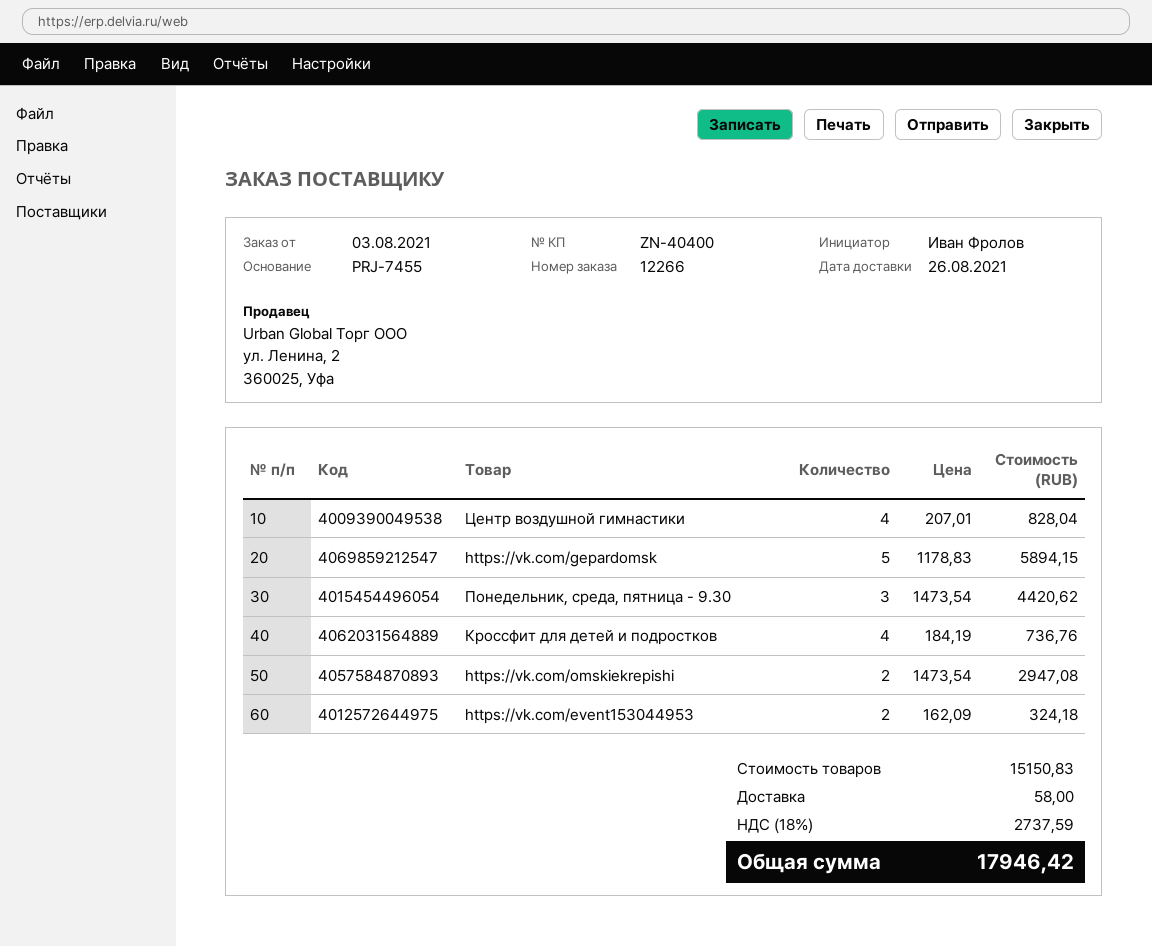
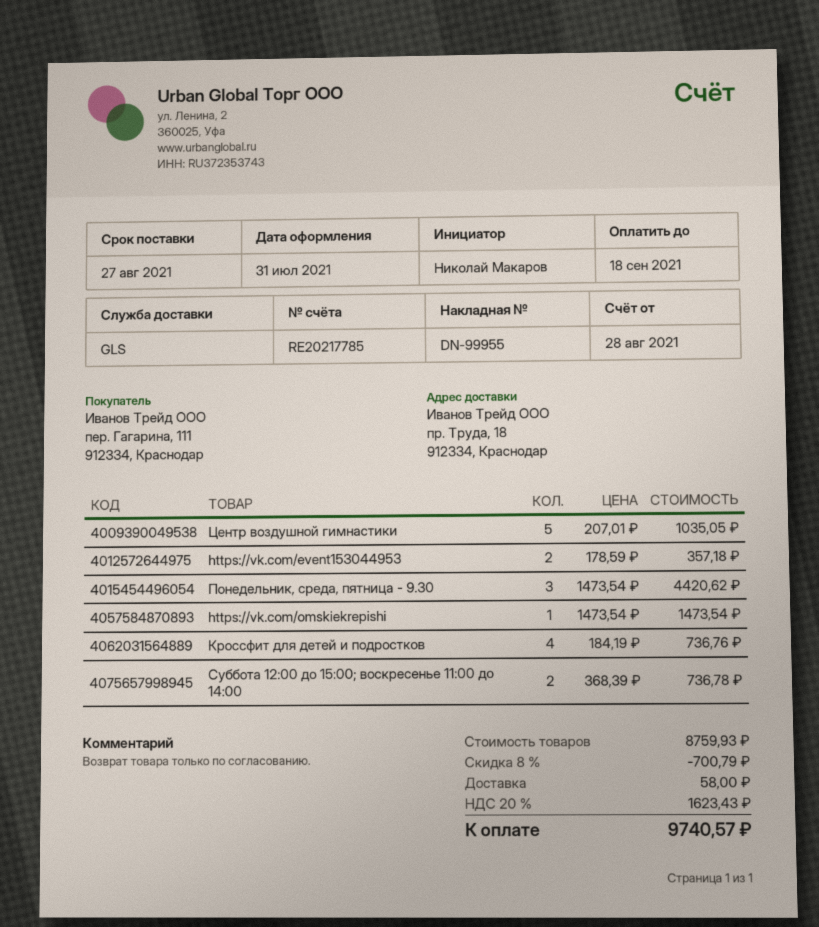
order date: 2021-08-03 -> 2021-07-31
delivery date: 2021-08-26 -> 2021-08-27
ordered by: Иван Фролов -> Николай Макаров
Центр воздушной гимнастики: 4 x 207.01 = 828.04 -> 5 x 207.01 = 1035.05
https://vk.com/gepardomsk: 5 x 1178.83 = 5894.15 -> none
https://vk.com/omskiekrepishi: 2 x 1473.54 = 2947.08 -> 1 x 1473.54 = 1473.54
https://vk.com/event153044953: 2 x 162.09 = 324.18 -> 2 x 178.59 = 357.18
Суббота 12:00 до 15:00; воскресенье 11:00 до 14:00: none -> 2 x 368.39 = 736.78
subtotal: 15150.83 -> 8759.93
discount: none -> 8% = 700.79
tax: 18% = 2737.59 -> 20% = 1623.43
total: 17946.42 -> 9740.57

